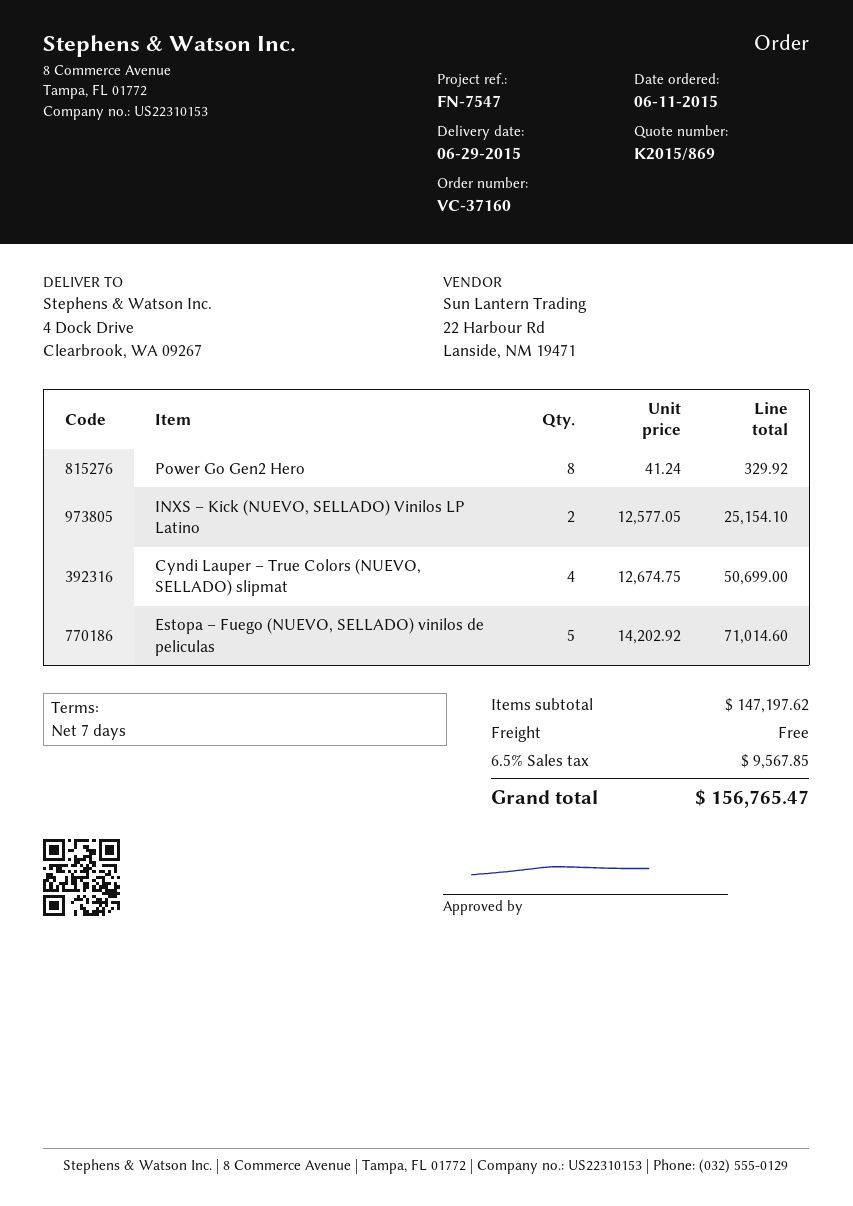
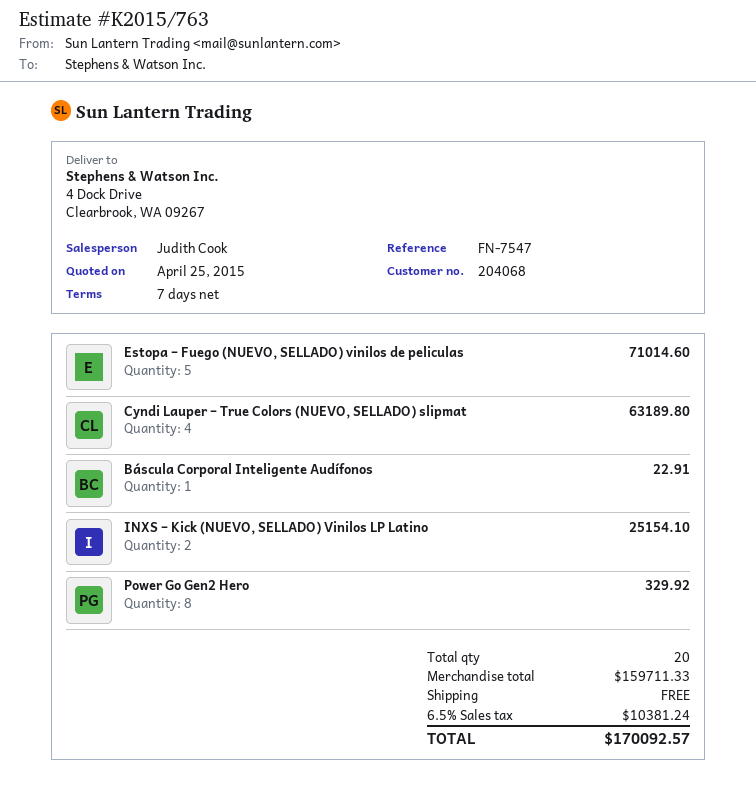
quote number: K2015/869 -> K2015/763
Cyndi Lauper – True Colors (NUEVO, SELLADO) slipmat: 4 for 50699.00 -> 4 for 63189.80
Báscula Corporal Inteligente Audífonos: none -> 1 for 22.91
subtotal: 147197.62 -> 159711.33
tax: 6.5% = 9567.85 -> 6.5% = 10381.24
total: 156765.47 -> 170092.57

